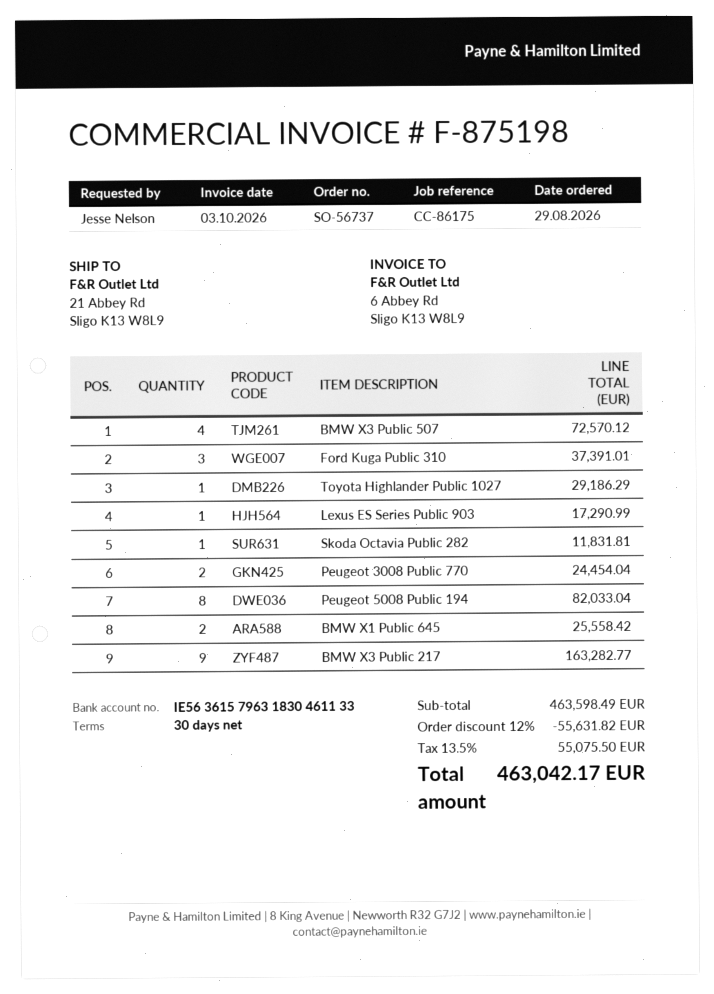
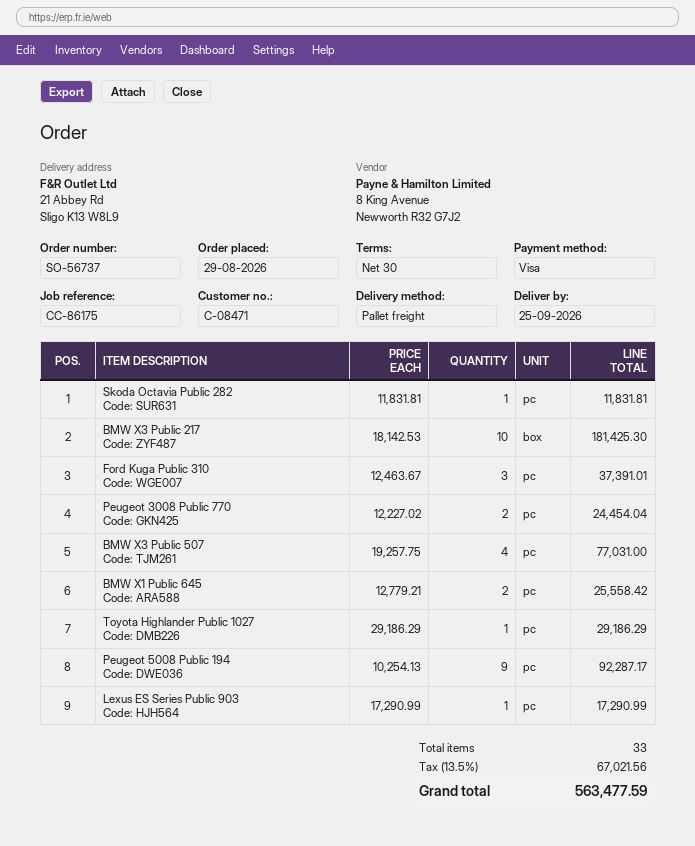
BMW X3 Public 507: 4 for 72570.12 -> 4 for 77031.00
Peugeot 5008 Public 194: 8 for 82033.04 -> 9 for 92287.17
BMW X3 Public 217: 9 for 163282.77 -> 10 for 181425.30
discount: 12% = 55631.82 -> none
tax: 13.5% = 55075.50 -> 13.5% = 67021.56
total: 463042.17 -> 563477.59

